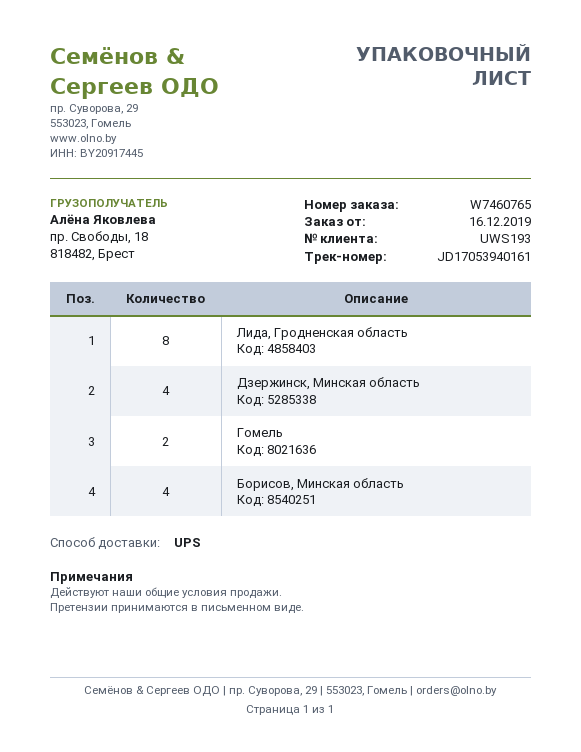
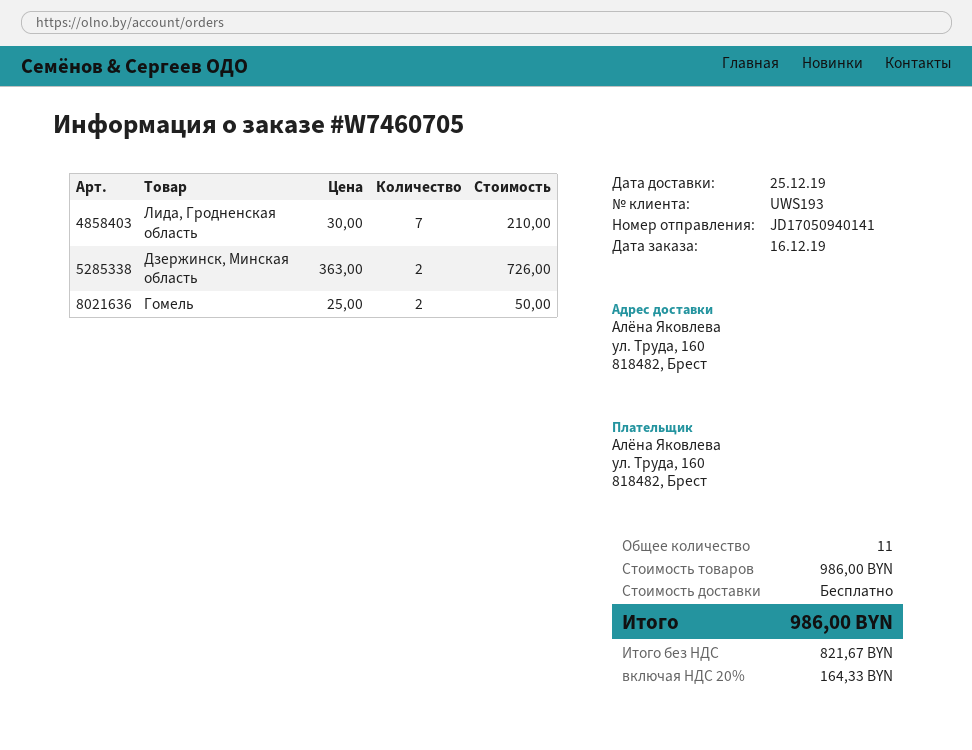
order number: W7460765 -> W7460705
tracking number: JD17053940161 -> JD17050940141
ship to: пр. Свободы, 18, 818482, Брест -> ул. Труда, 160, 818482, Брест
Лида, Гродненская область: 8 -> 7
Дзержинск, Минская область: 4 -> 2
Борисов, Минская область: 4 -> none

